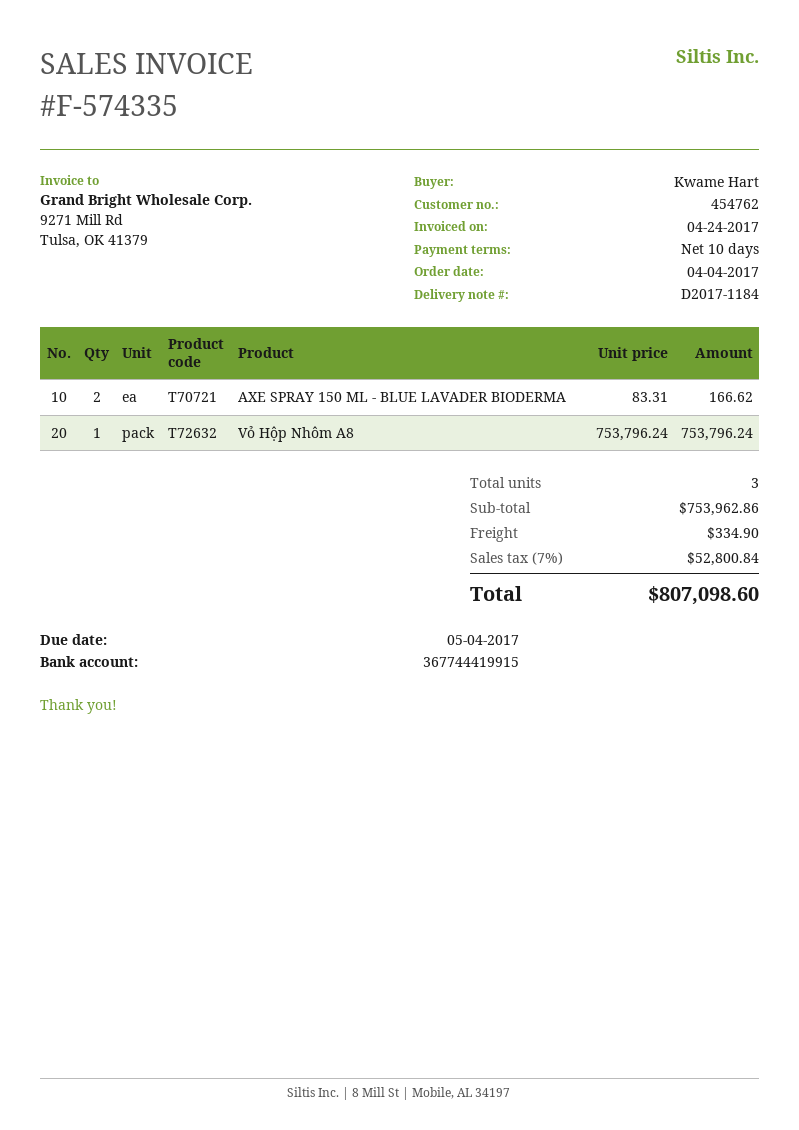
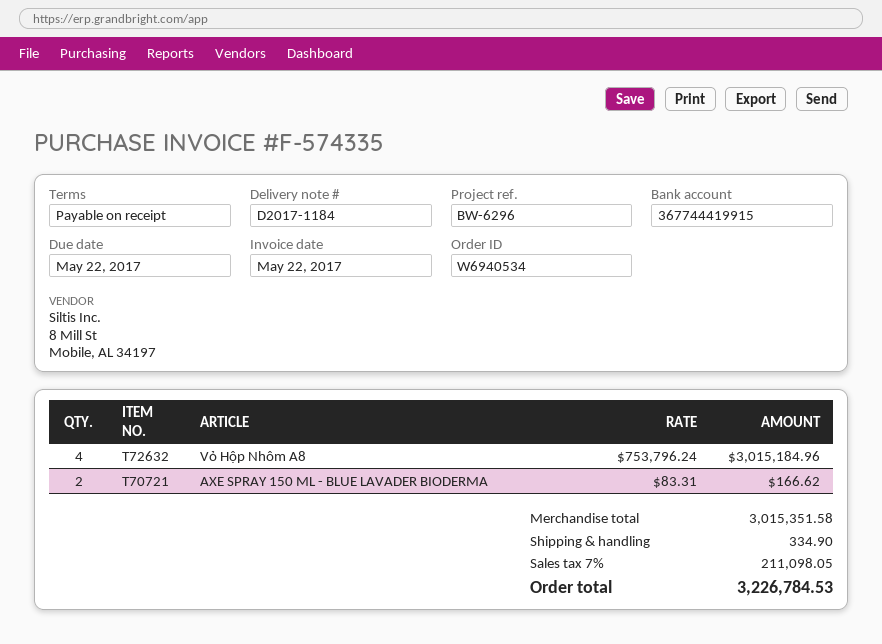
invoice date: 2017-04-24 -> 2017-05-22
payment terms: 10 days -> on receipt
due date: 2017-05-04 -> 2017-05-22
Vỏ Hộp Nhôm A8: 1 x 753796.24 = 753796.24 -> 4 x 753796.24 = 3015184.96
subtotal: 753962.86 -> 3015351.58
tax: 7% = 52800.84 -> 7% = 211098.05
total: 807098.60 -> 3226784.53

